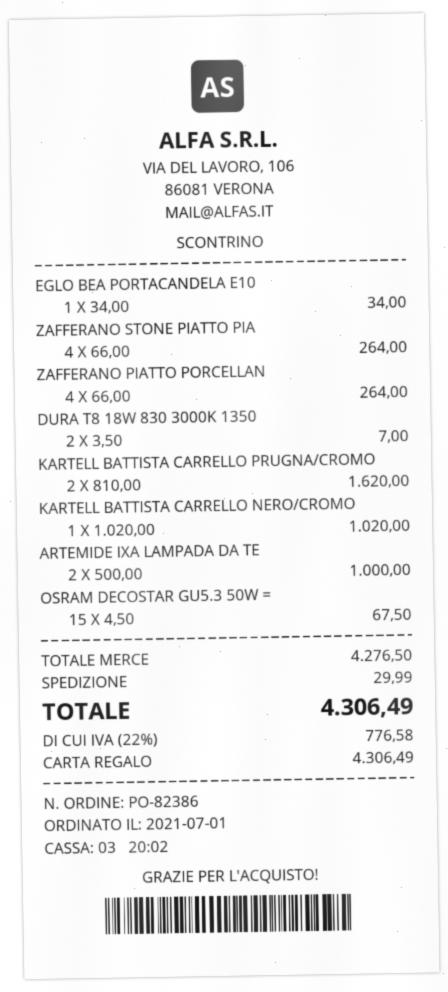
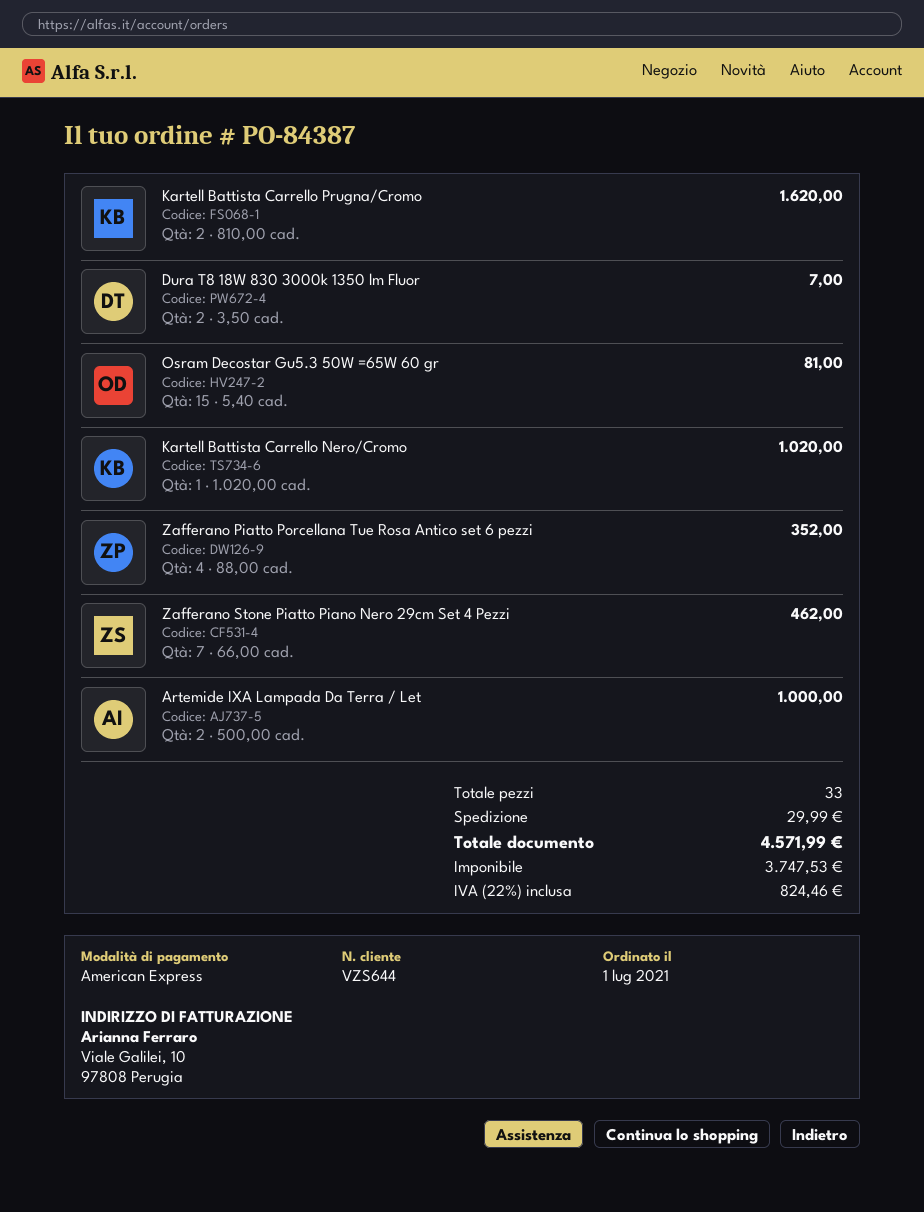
order number: PO-82386 -> PO-84387
payment method: gift card -> American Express
EGLO BEA PORTACANDELA E10: 1 x 34.00 = 34.00 -> none
ZAFFERANO STONE PIATTO PIA: 4 x 66.00 = 264.00 -> 7 x 66.00 = 462.00
ZAFFERANO PIATTO PORCELLAN: 4 x 66.00 = 264.00 -> 4 x 88.00 = 352.00
OSRAM DECOSTAR GU5.3 50W =: 15 x 4.50 = 67.50 -> 15 x 5.40 = 81.00
tax: 22% = 776.58 -> 22% = 824.46
total: 4306.49 -> 4571.99

